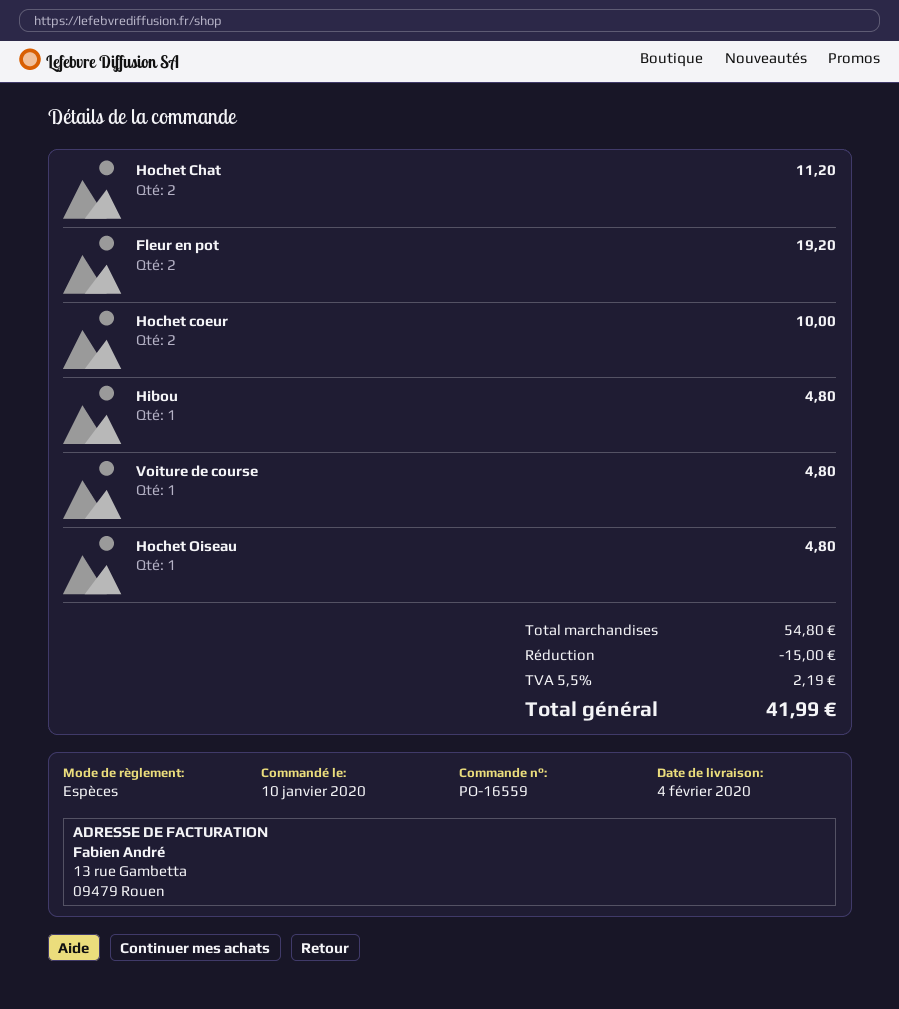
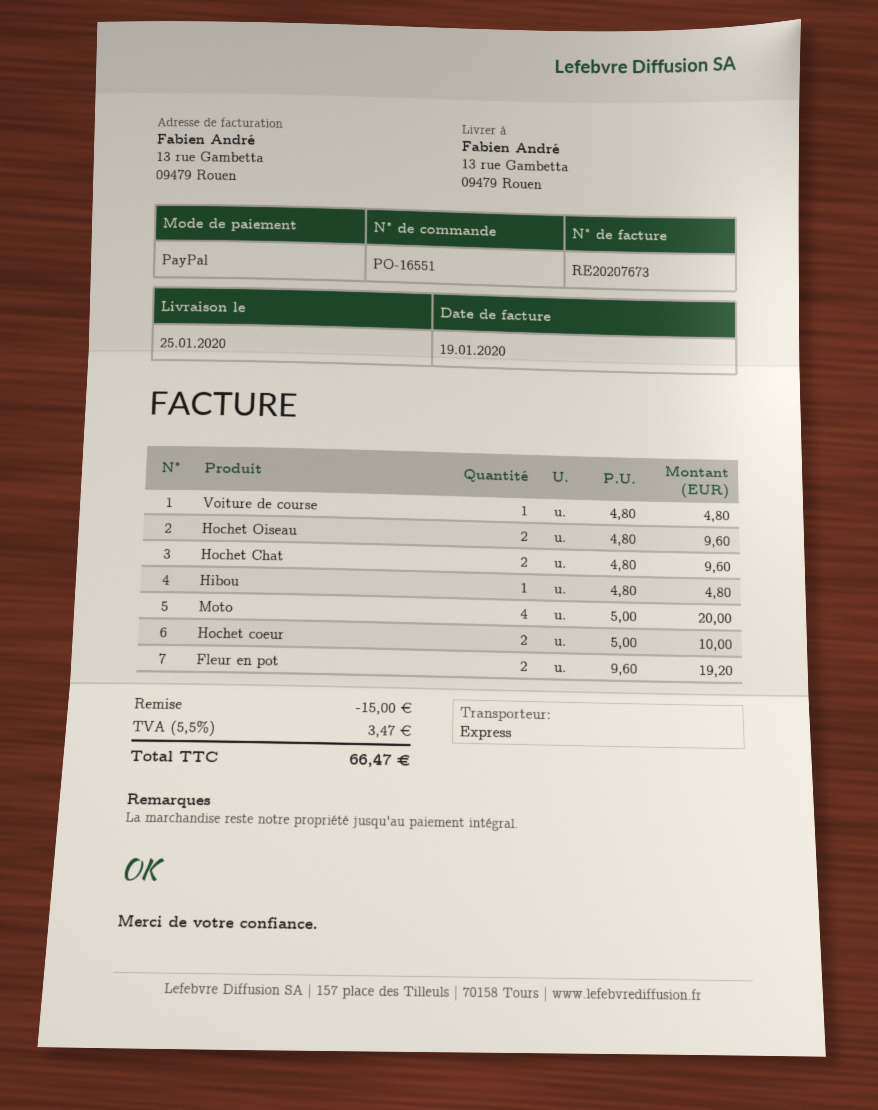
order number: PO-16559 -> PO-16551
delivery date: 2020-02-04 -> 2020-01-25
payment method: cash -> PayPal
Hochet Chat: 2 for 11.20 -> 2 for 9.60
Hochet Oiseau: 1 for 4.80 -> 2 for 9.60
Moto: none -> 4 for 20.00
tax: 5.5% = 2.19 -> 5.5% = 3.47
total: 41.99 -> 66.47

